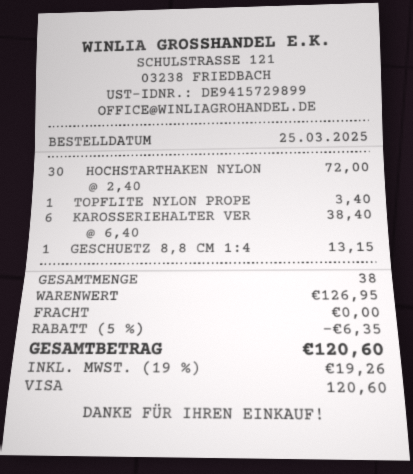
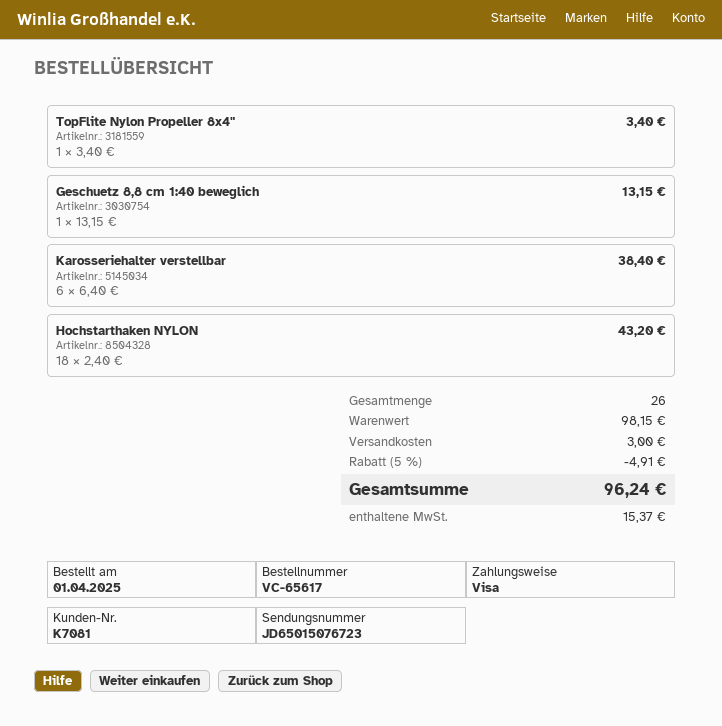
order date: 2025-03-25 -> 2025-04-01
HOCHSTARTHAKEN NYLON: 30 x 2.40 = 72.00 -> 18 x 2.40 = 43.20
total quantity: 38 -> 26
subtotal: 126.95 -> 98.15
discount: 5% = 6.35 -> 5% = 4.91
shipping: 0.00 -> 3.00
tax: 19.26 -> 15.37
total: 120.60 -> 96.24

